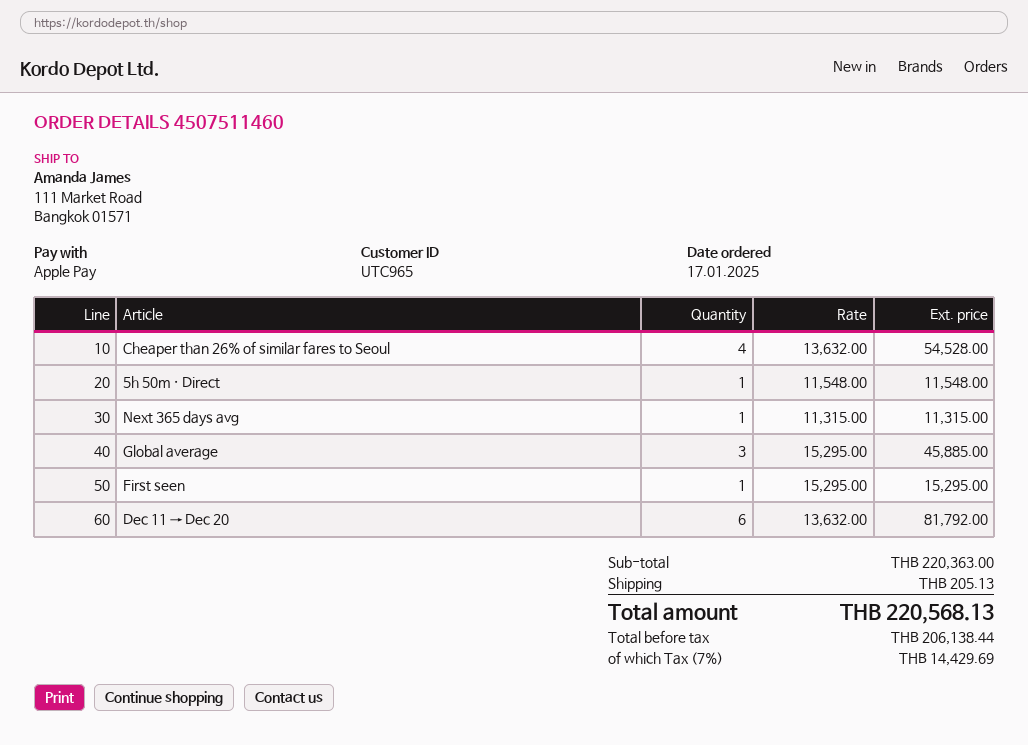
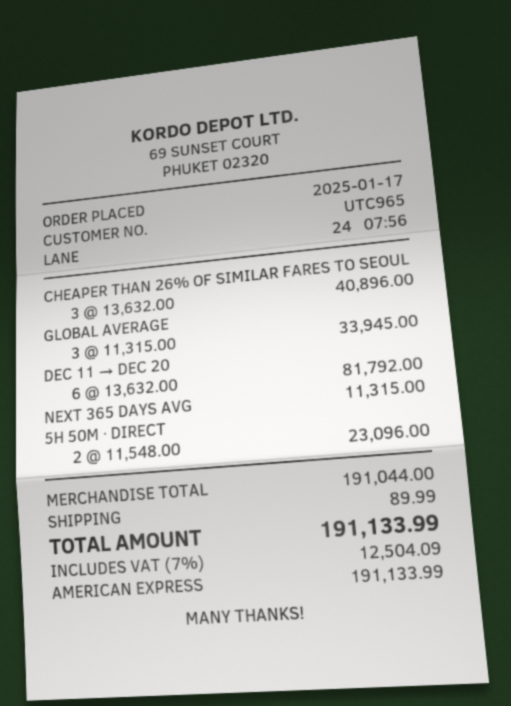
payment method: Apple Pay -> American Express
Cheaper than 26% of similar fares to Seoul: 4 x 13632.00 = 54528.00 -> 3 x 13632.00 = 40896.00
5h 50m · Direct: 1 x 11548.00 = 11548.00 -> 2 x 11548.00 = 23096.00
Global average: 3 x 15295.00 = 45885.00 -> 3 x 11315.00 = 33945.00
First seen: 1 x 15295.00 = 15295.00 -> none
subtotal: 220363.00 -> 191044.00
shipping: 205.13 -> 89.99
tax: 7% = 14429.69 -> 7% = 12504.09
total: 220568.13 -> 191133.99

